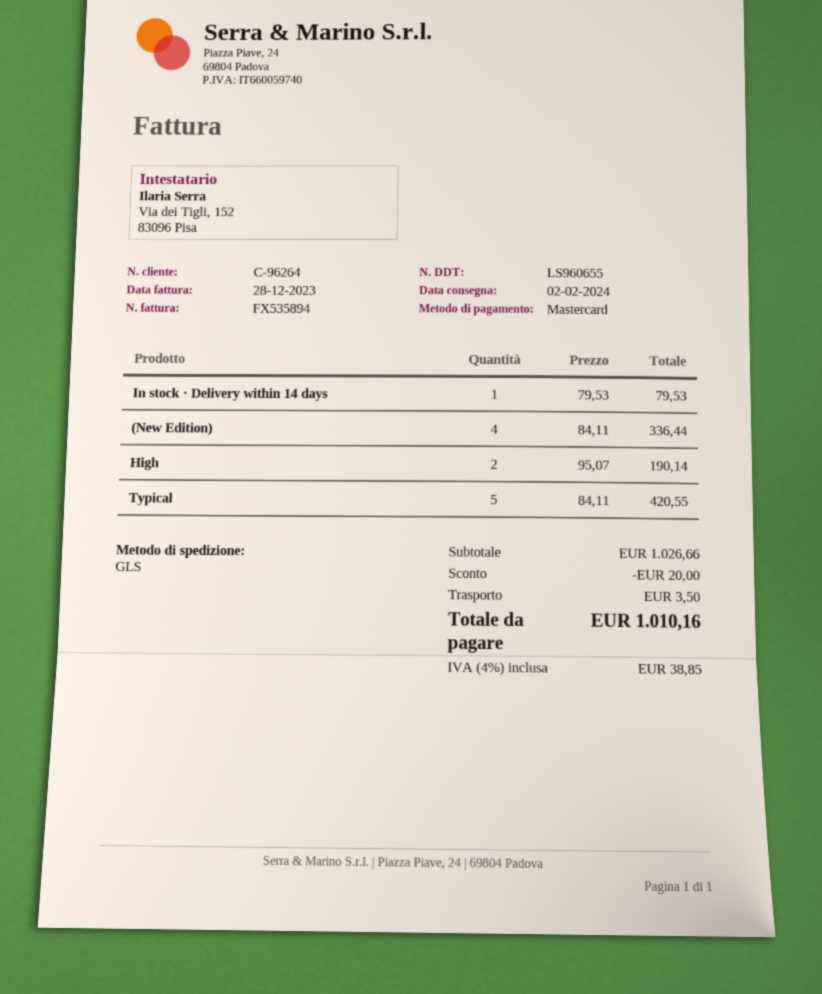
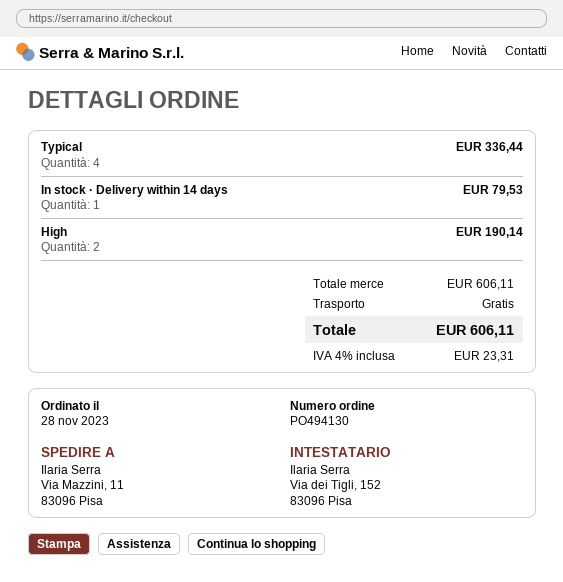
(New Edition): 4 for 336.44 -> none
Typical: 5 for 420.55 -> 4 for 336.44
subtotal: 1026.66 -> 606.11
discount: 20.00 -> none
shipping: 3.50 -> 0.00
tax: 4% = 38.85 -> 4% = 23.31
total: 1010.16 -> 606.11

